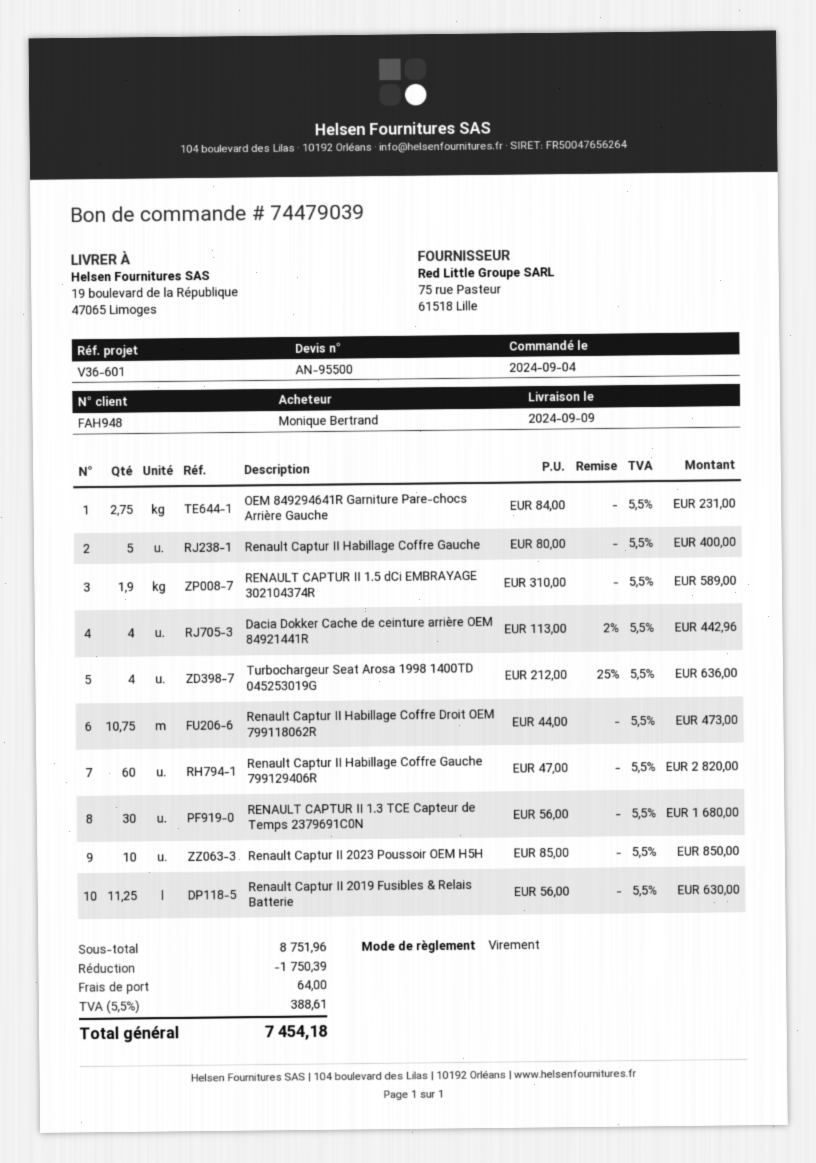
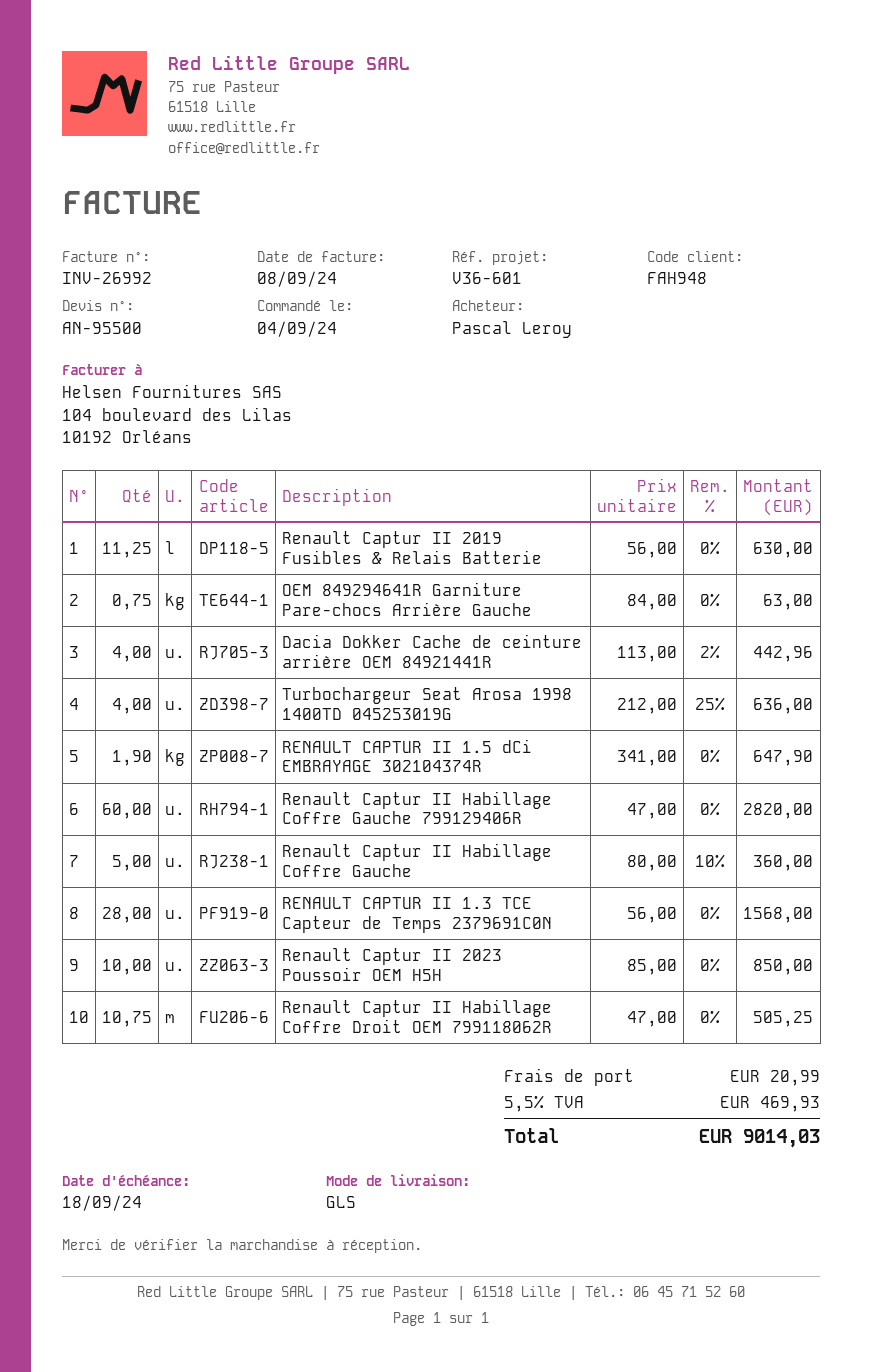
ordered by: Monique Bertrand -> Pascal Leroy
OEM 849294641R Garniture Pare-chocs Arrière Gauche: 2.75 x 84.00 = 231.00 -> 0.75 x 84.00 = 63.00
Renault Captur II Habillage Coffre Gauche: 5 x 80.00 = 400.00 -> 5 x 80.00 - 10% = 360.00
RENAULT CAPTUR II 1.5 dCi EMBRAYAGE 302104374R: 1.9 x 310.00 = 589.00 -> 1.9 x 341.00 = 647.90
Renault Captur II Habillage Coffre Droit OEM 799118062R: 10.75 x 44.00 = 473.00 -> 10.75 x 47.00 = 505.25
RENAULT CAPTUR II 1.3 TCE Capteur de Temps 2379691C0N: 30 x 56.00 = 1680.00 -> 28 x 56.00 = 1568.00
discount: 1750.39 -> none
shipping: 64.00 -> 20.99
tax: 5.5% = 388.61 -> 5.5% = 469.93
total: 7454.18 -> 9014.03

